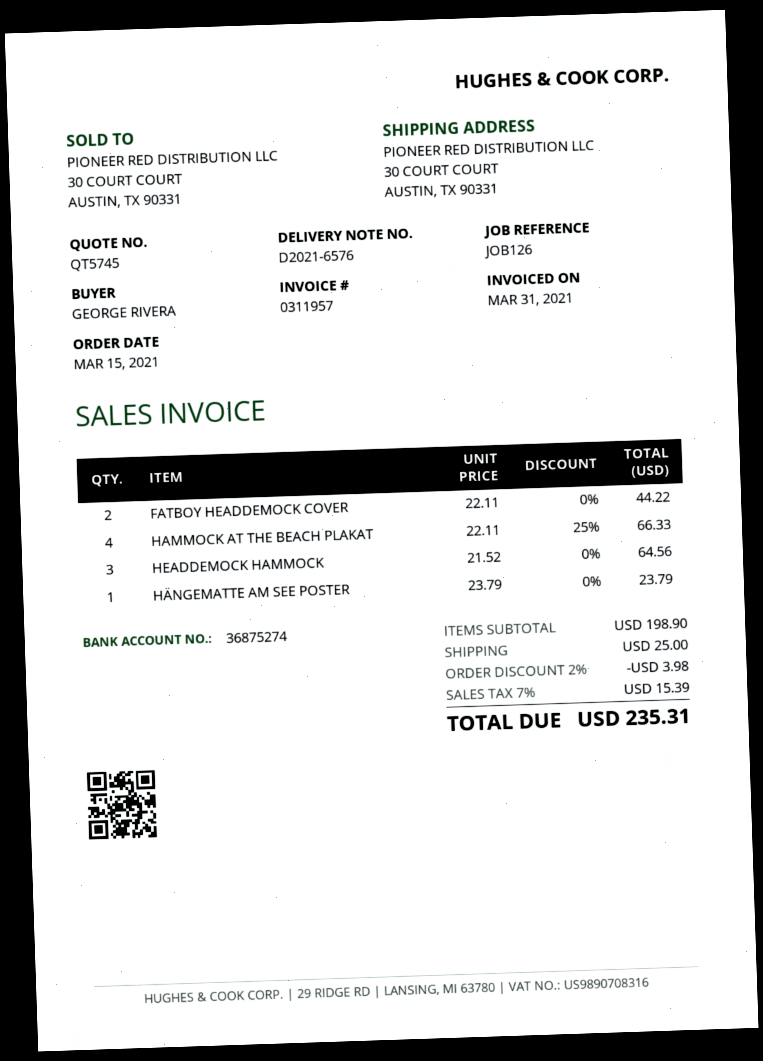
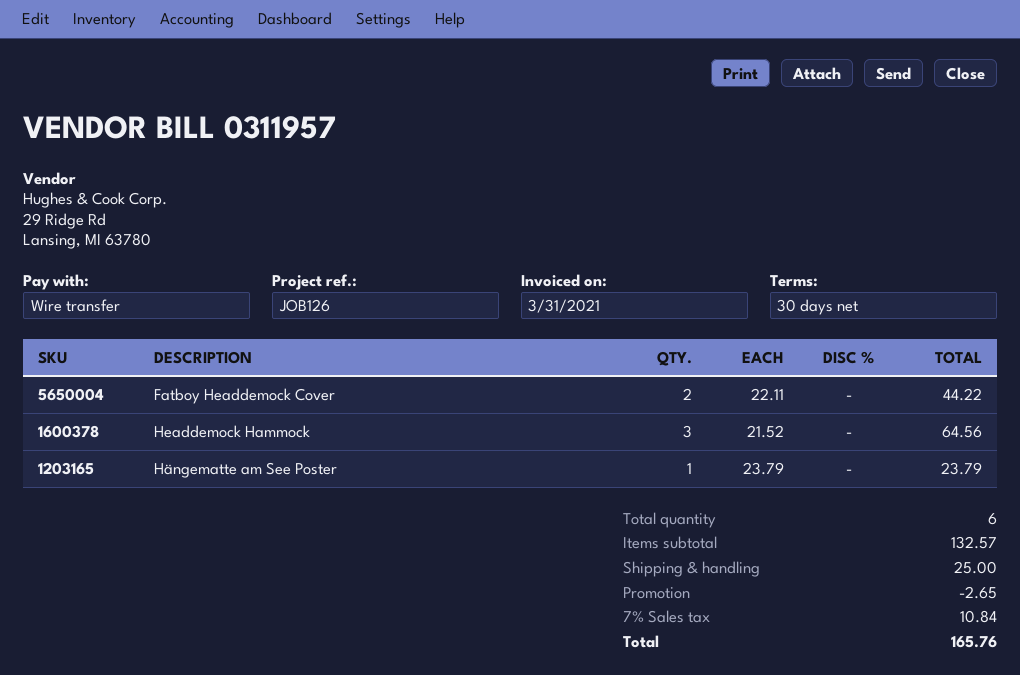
HAMMOCK AT THE BEACH PLAKAT: 4 x 22.11 - 25% = 66.33 -> none
subtotal: 198.90 -> 132.57
discount: 3.98 -> 2.65
tax: 7% = 15.39 -> 7% = 10.84
total: 235.31 -> 165.76

